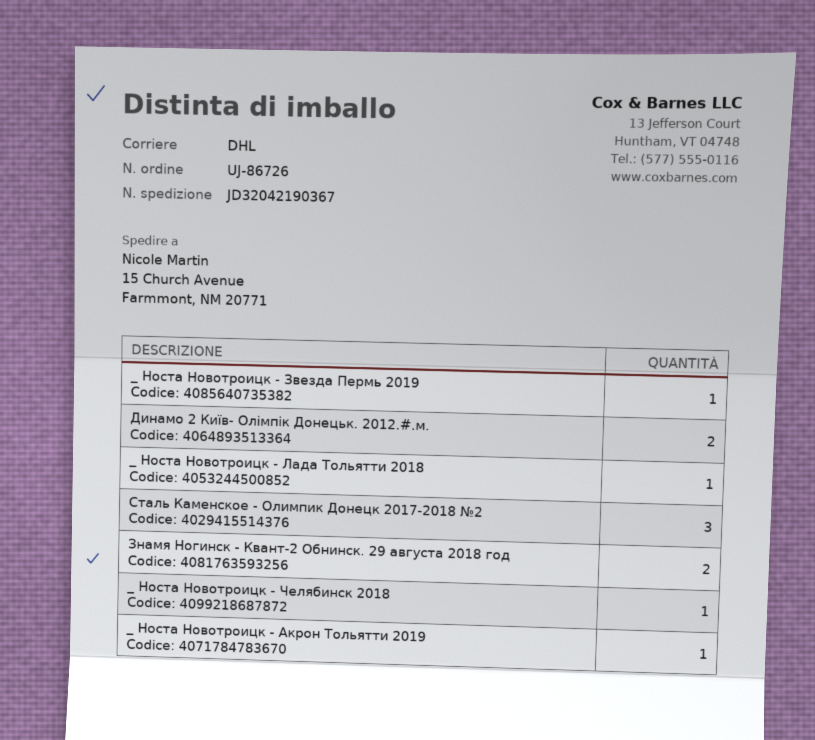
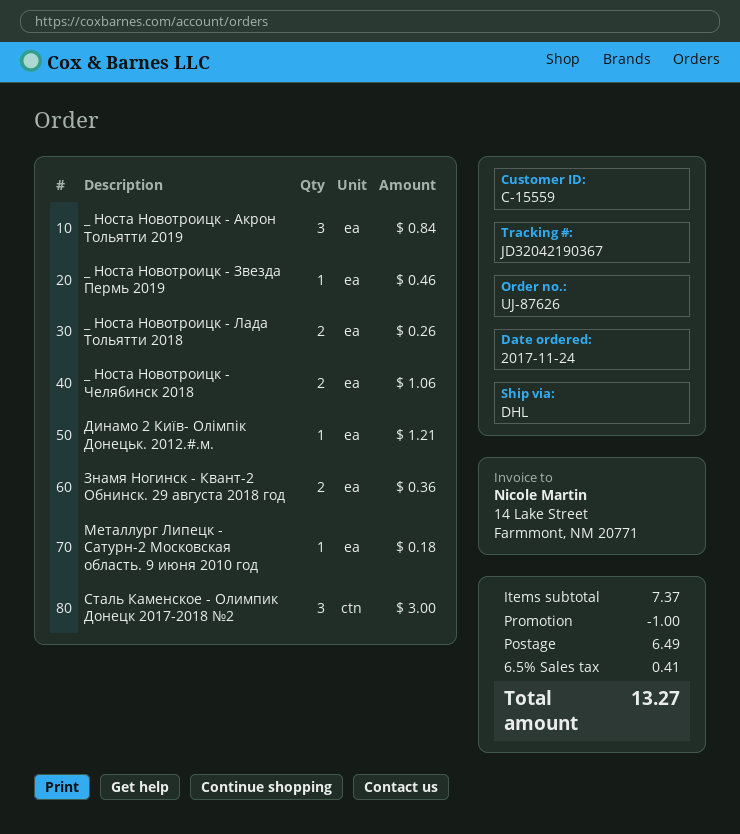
order number: UJ-86726 -> UJ-87626
Динамо 2 Київ- Олімпік Донецьк. 2012.#.м.: 2 -> 1
_ Носта Новотроицк - Лада Тольятти 2018: 1 -> 2
_ Носта Новотроицк - Челябинск 2018: 1 -> 2
_ Носта Новотроицк - Акрон Тольятти 2019: 1 -> 3
Металлург Липецк - Сатурн-2 Московская область. 9 июня 2010 год: none -> 1

